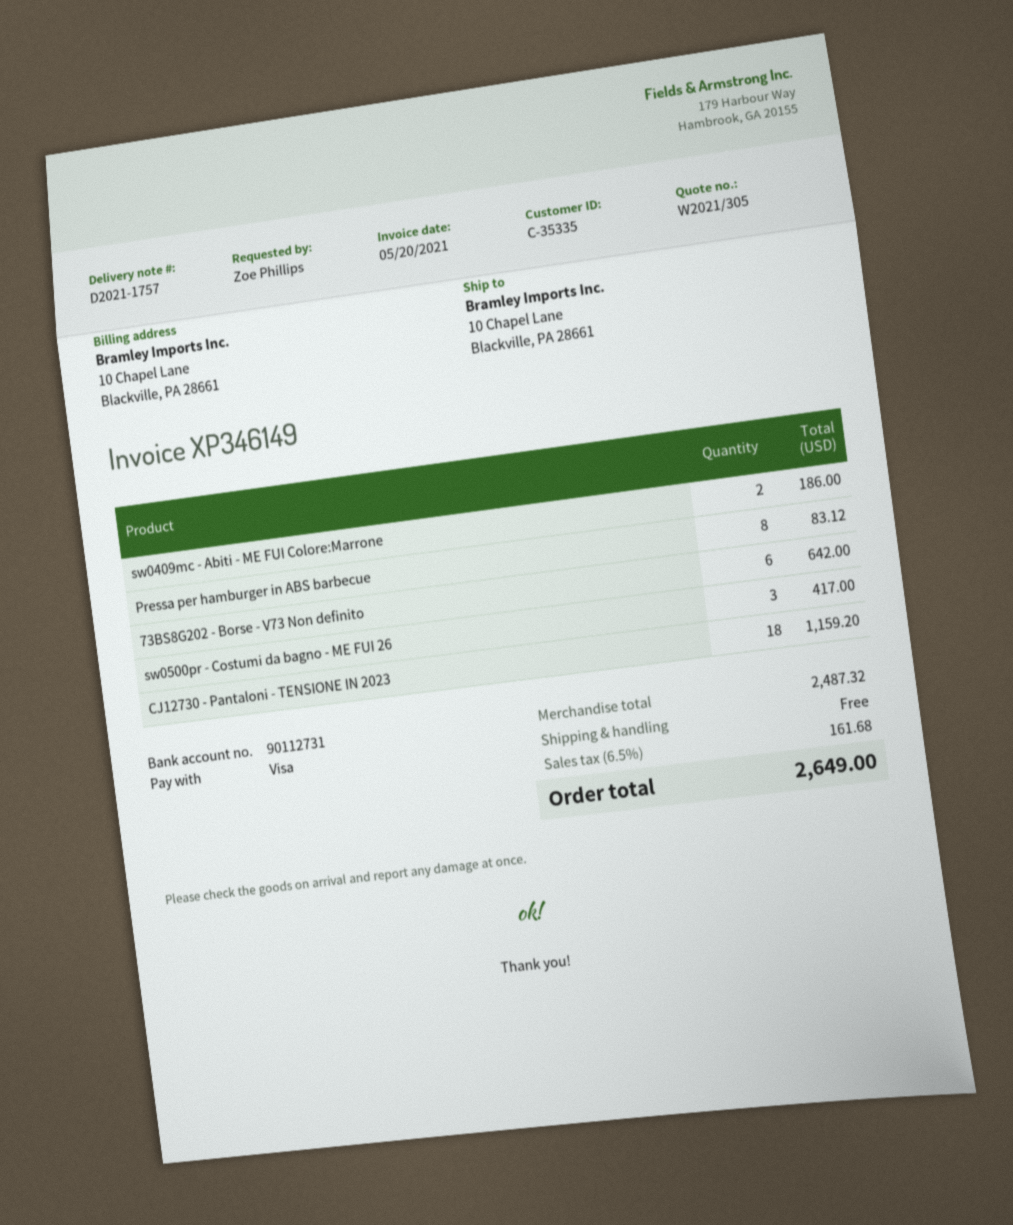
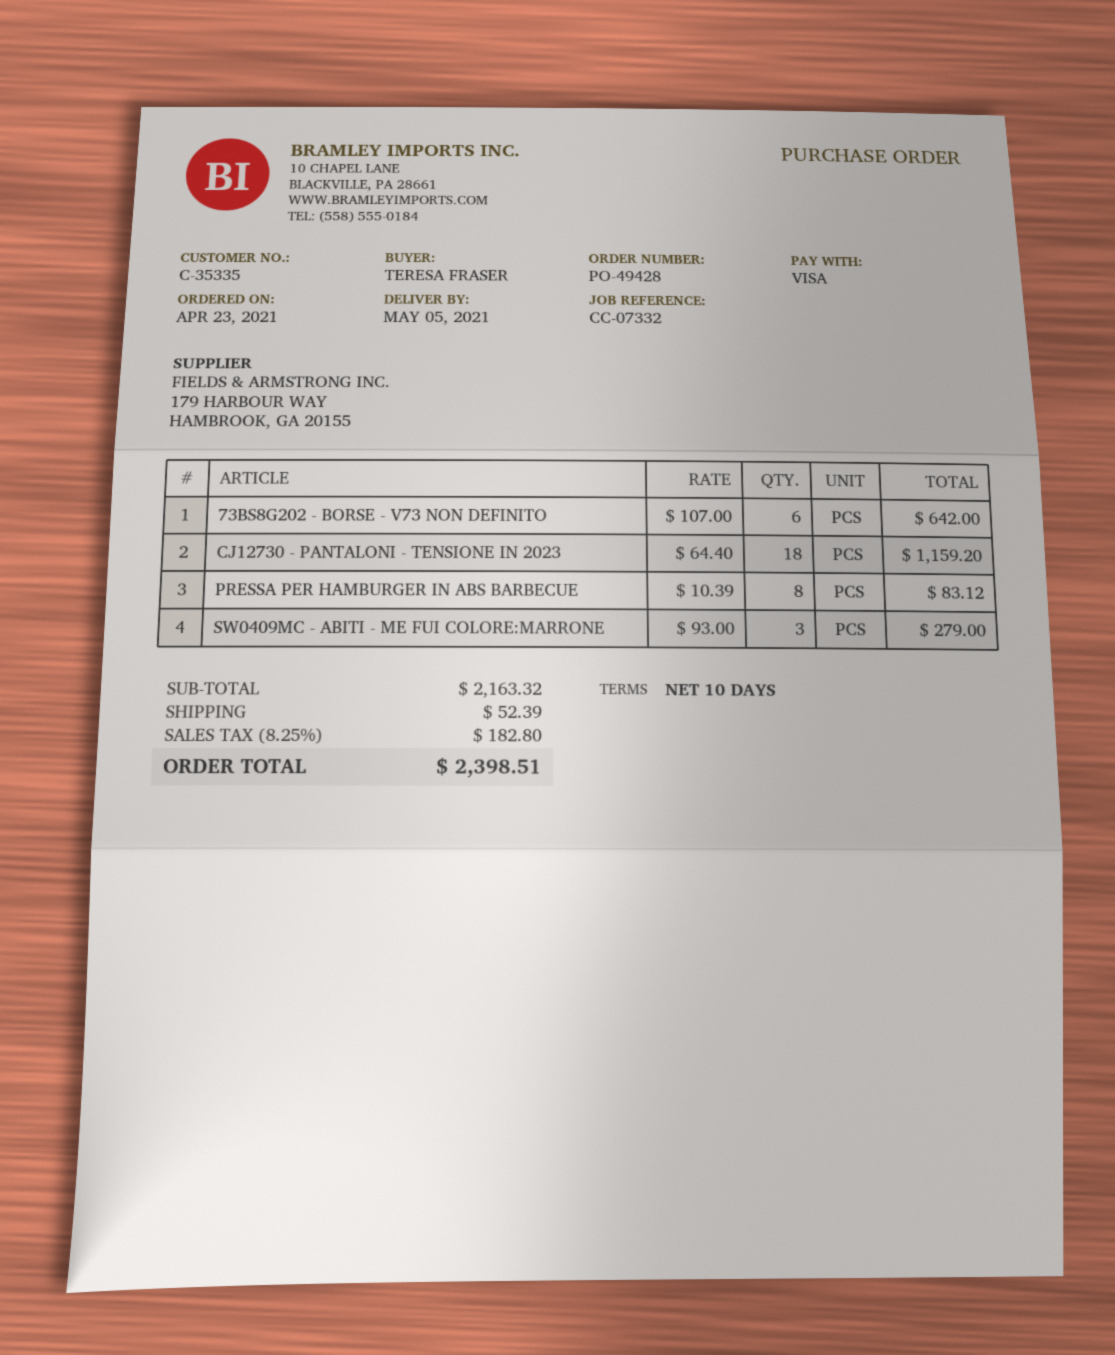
ordered by: Zoe Phillips -> TERESA FRASER
sw0409mc - Abiti - ME FUI Colore:Marrone: 2 for 186.00 -> 3 for 279.00
sw0500pr - Costumi da bagno - ME FUI 26: 3 for 417.00 -> none
subtotal: 2487.32 -> 2163.32
shipping: 0.00 -> 52.39
tax: 6.5% = 161.68 -> 8.25% = 182.80
total: 2649.00 -> 2398.51

